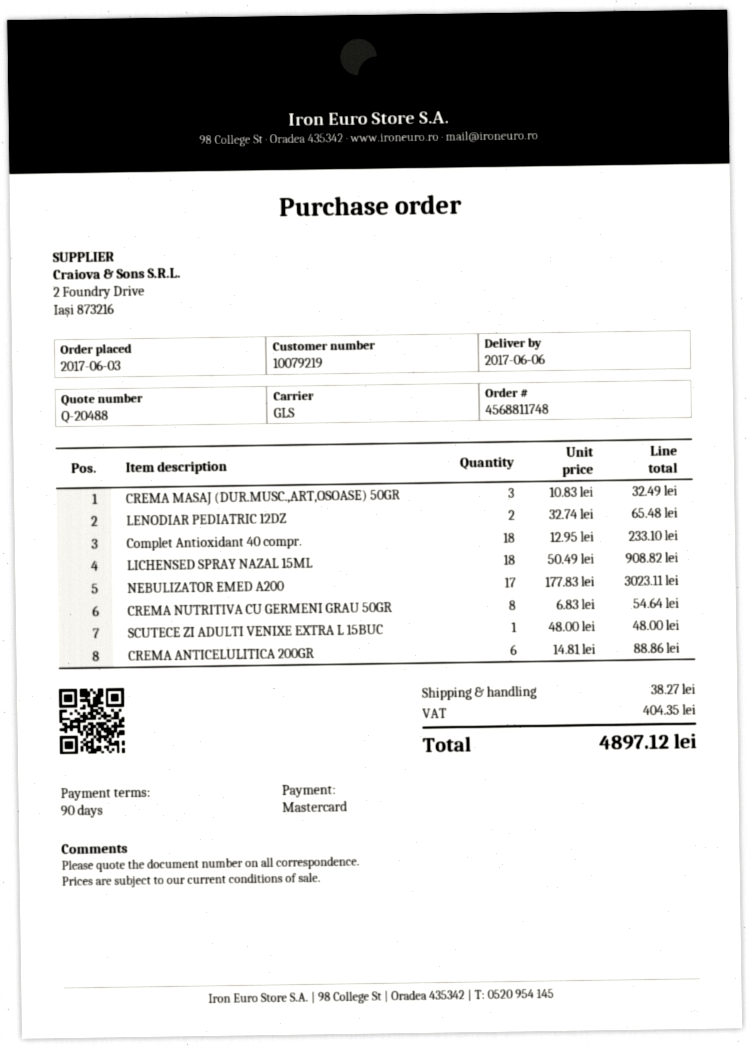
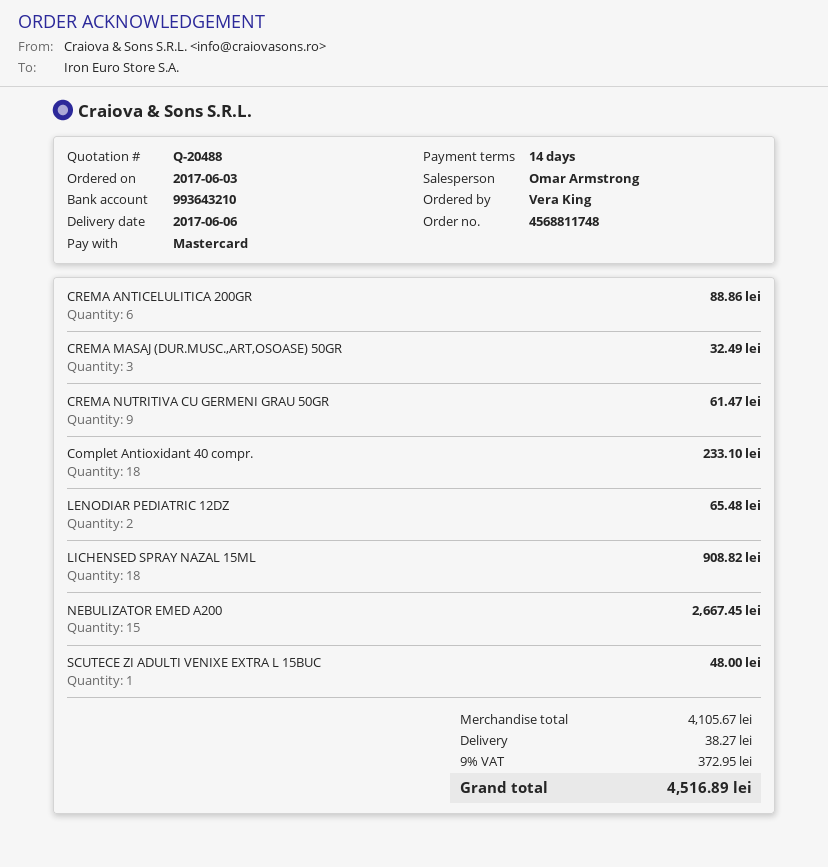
payment terms: 90 days -> 14 days
NEBULIZATOR EMED A200: 17 for 3023.11 -> 15 for 2667.45
CREMA NUTRITIVA CU GERMENI GRAU 50GR: 8 for 54.64 -> 9 for 61.47
tax: 404.35 -> 372.95
total: 4897.12 -> 4516.89

